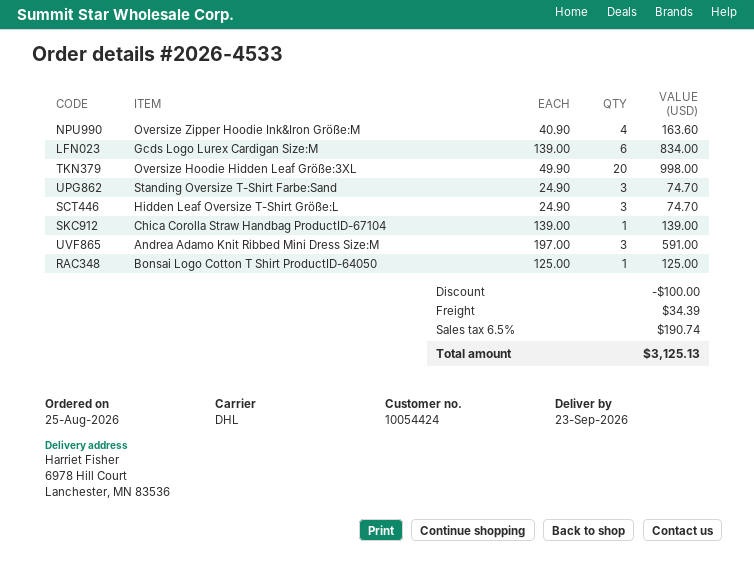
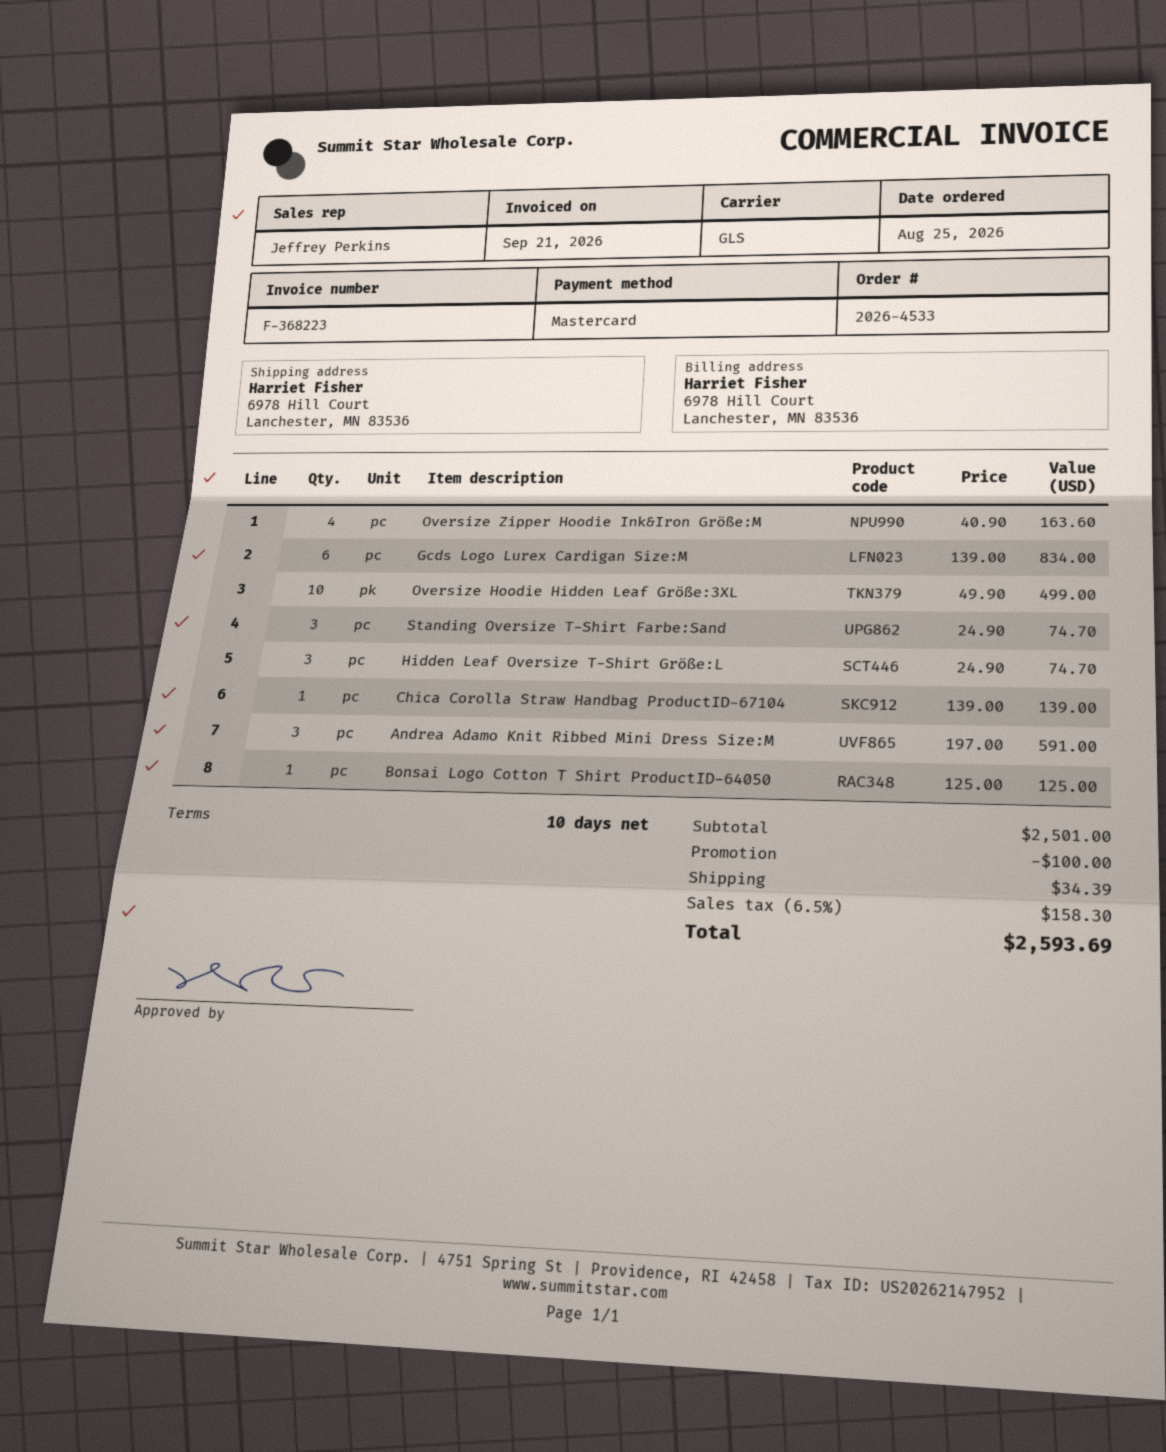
shipping method: DHL -> GLS
Oversize Hoodie Hidden Leaf Größe:3XL: 20 x 49.90 = 998.00 -> 10 x 49.90 = 499.00
tax: 6.5% = 190.74 -> 6.5% = 158.30
total: 3125.13 -> 2593.69

